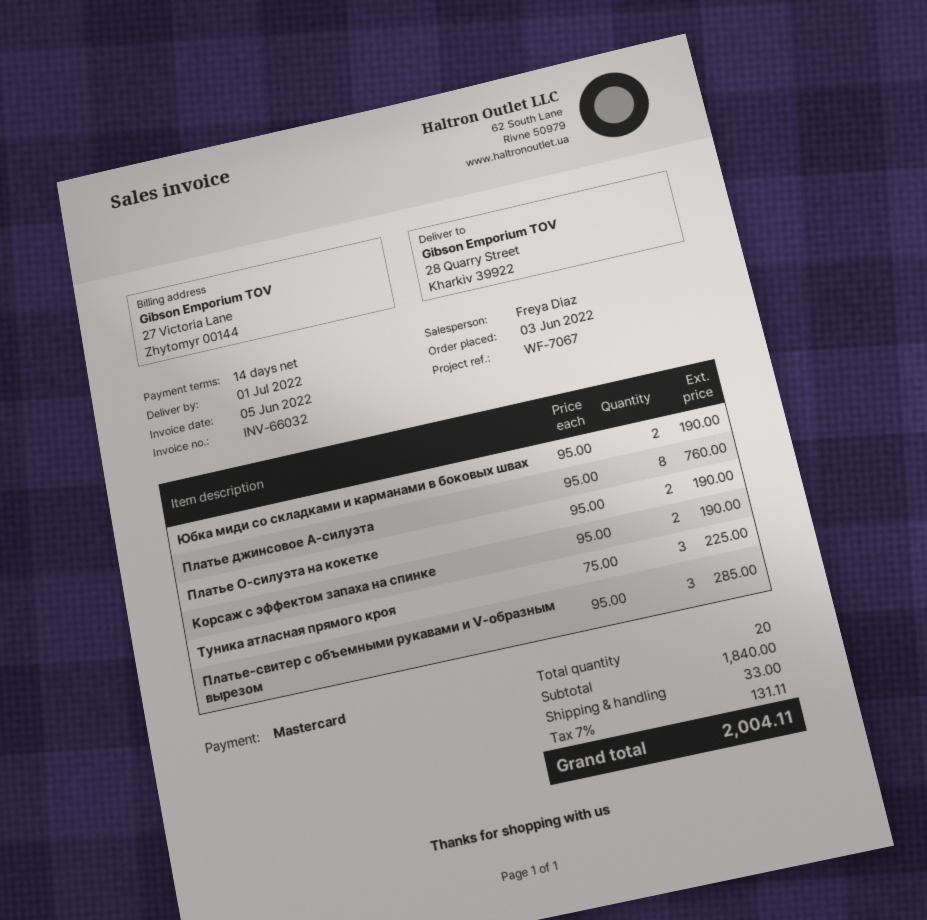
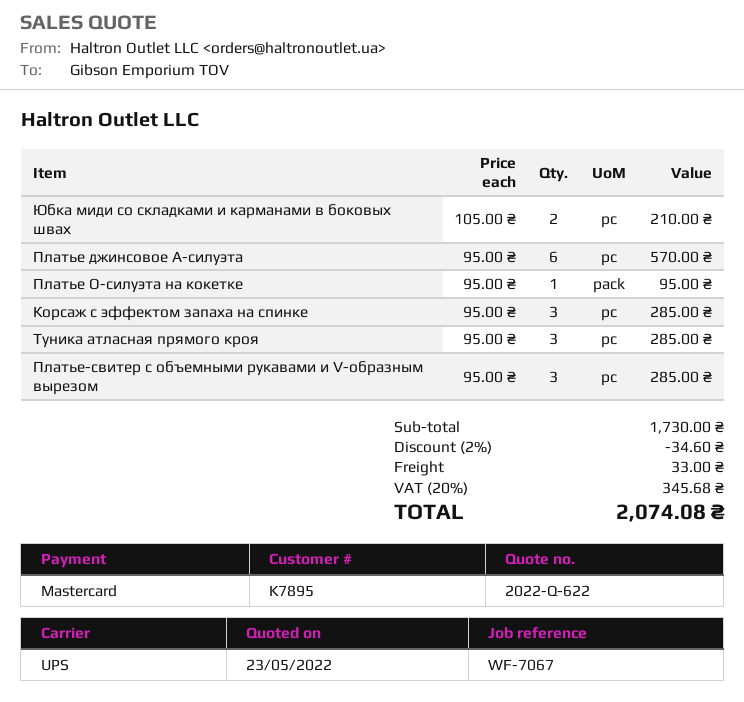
Юбка миди со складками и карманами в боковых швах: 2 x 95.00 = 190.00 -> 2 x 105.00 = 210.00
Платье джинсовое А-силуэта: 8 x 95.00 = 760.00 -> 6 x 95.00 = 570.00
Платье О-силуэта на кокетке: 2 x 95.00 = 190.00 -> 1 x 95.00 = 95.00
Корсаж с эффектом запаха на спинке: 2 x 95.00 = 190.00 -> 3 x 95.00 = 285.00
Туника атласная прямого кроя: 3 x 75.00 = 225.00 -> 3 x 95.00 = 285.00
subtotal: 1840.00 -> 1730.00
discount: none -> 2% = 34.60
tax: 7% = 131.11 -> 20% = 345.68
total: 2004.11 -> 2074.08

